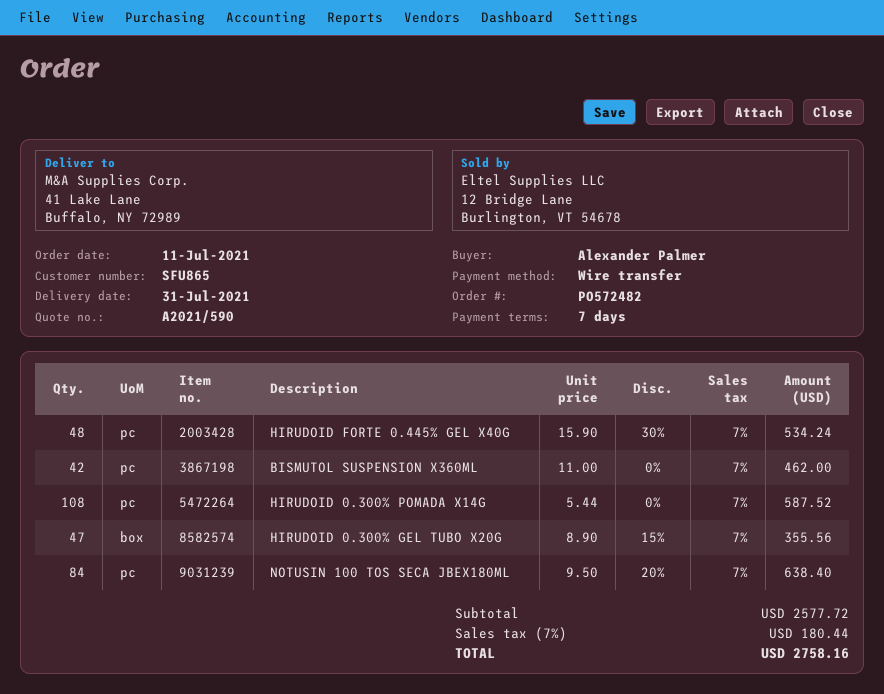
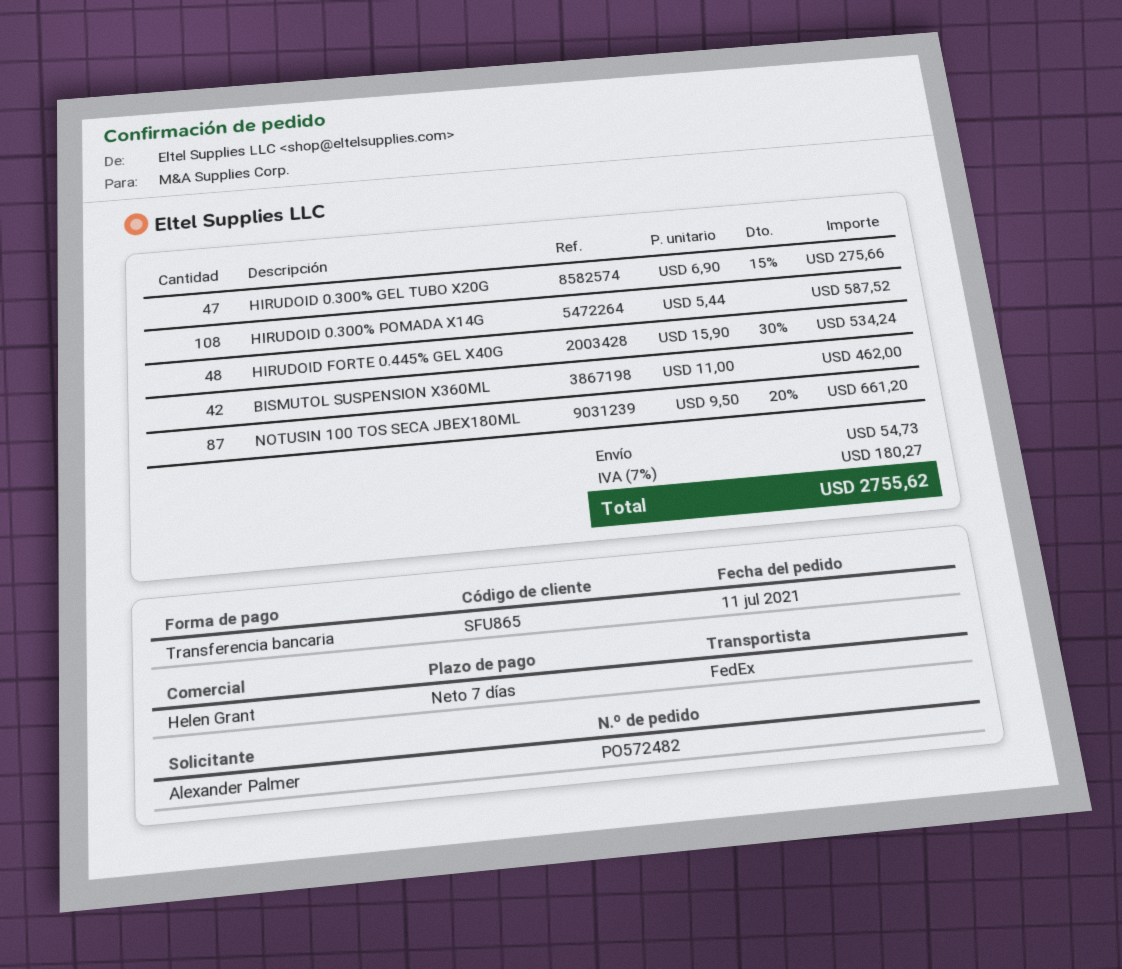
HIRUDOID 0.300% GEL TUBO X20G: 47 x 8.90 - 15% = 355.56 -> 47 x 6.90 - 15% = 275.66
NOTUSIN 100 TOS SECA JBEX180ML: 84 x 9.50 - 20% = 638.40 -> 87 x 9.50 - 20% = 661.20
shipping: none -> 54.73
tax: 7% = 180.44 -> 7% = 180.27
total: 2758.16 -> 2755.62

